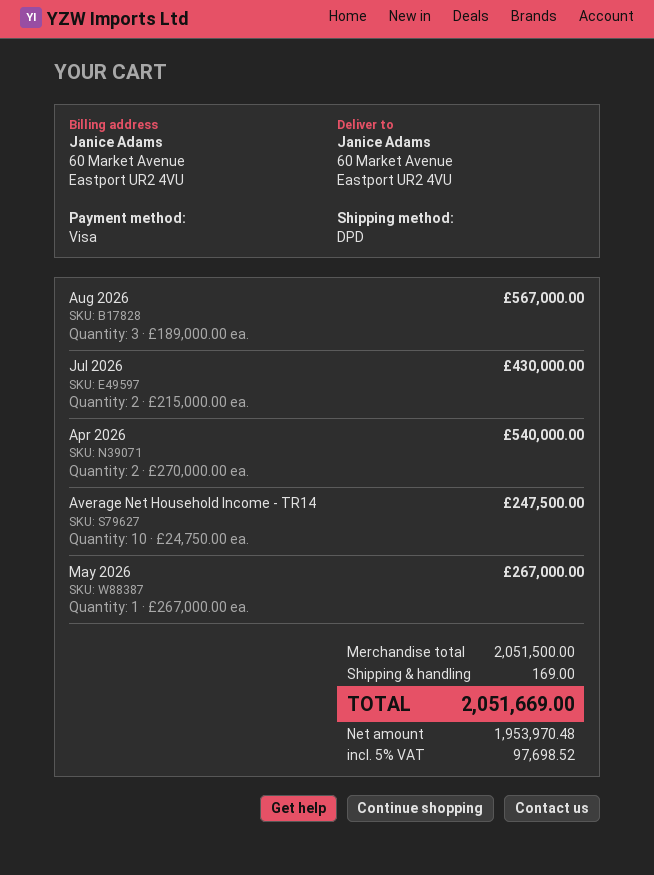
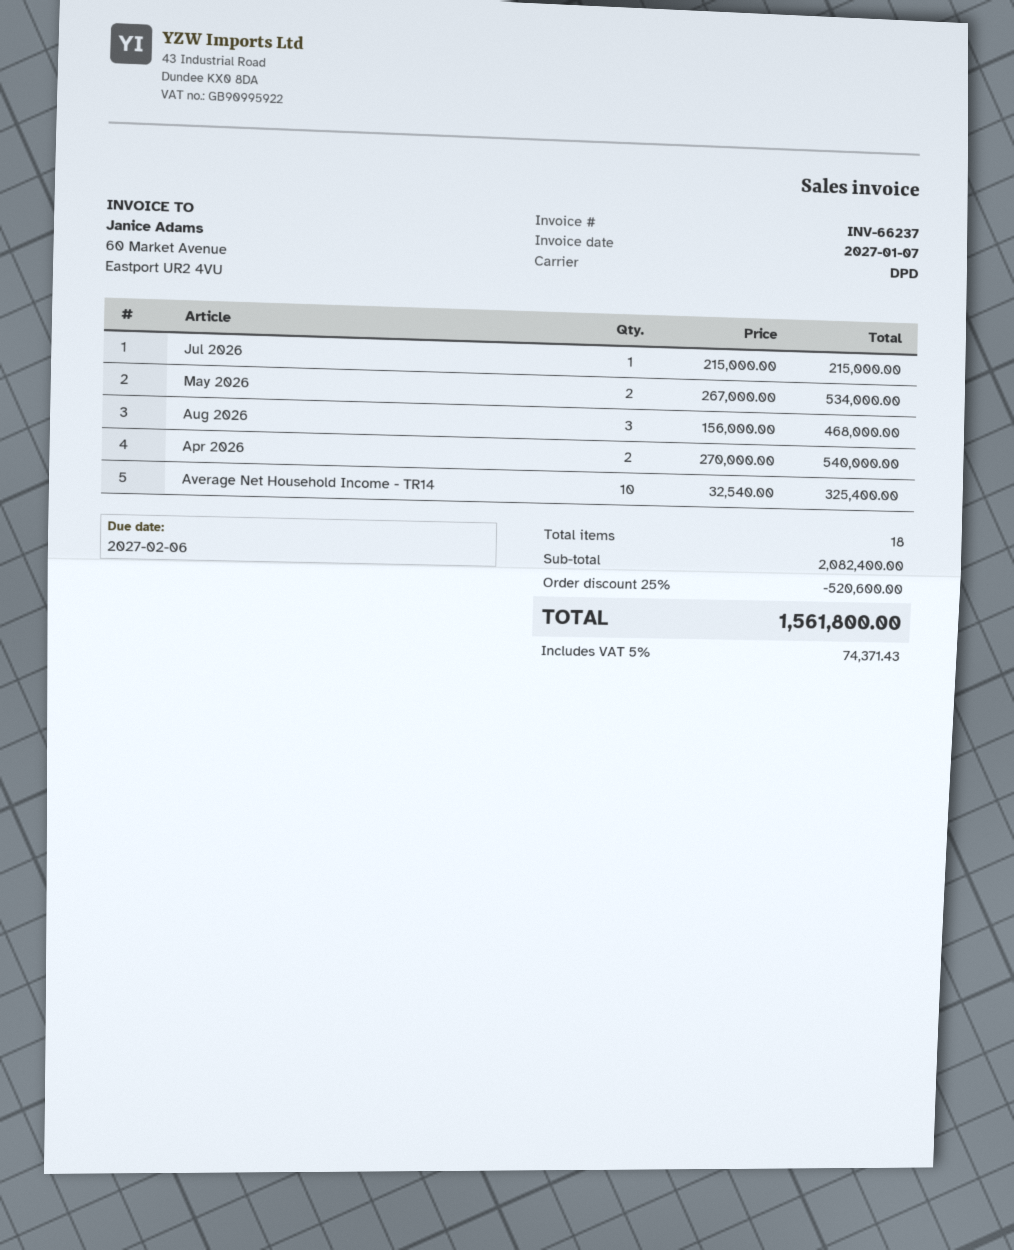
Aug 2026: 3 x 189000.00 = 567000.00 -> 3 x 156000.00 = 468000.00
Jul 2026: 2 x 215000.00 = 430000.00 -> 1 x 215000.00 = 215000.00
Average Net Household Income - TR14: 10 x 24750.00 = 247500.00 -> 10 x 32540.00 = 325400.00
May 2026: 1 x 267000.00 = 267000.00 -> 2 x 267000.00 = 534000.00
subtotal: 2051500.00 -> 2082400.00
discount: none -> 25% = 520600.00
shipping: 169.00 -> none
tax: 5% = 97698.52 -> 5% = 74371.43
total: 2051669.00 -> 1561800.00

